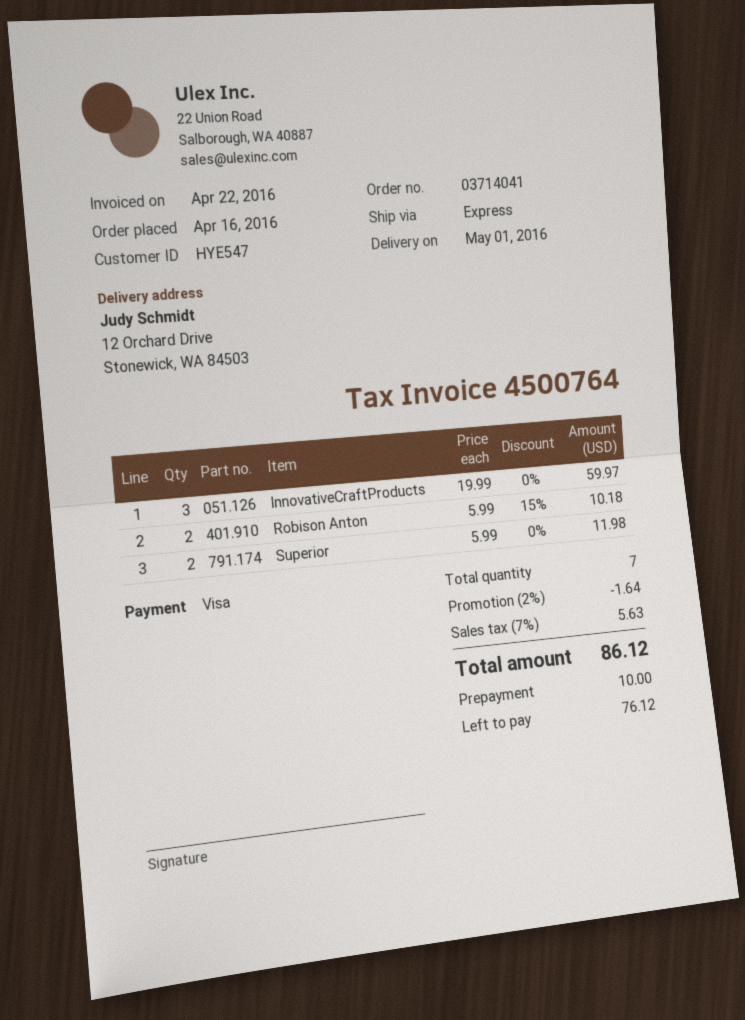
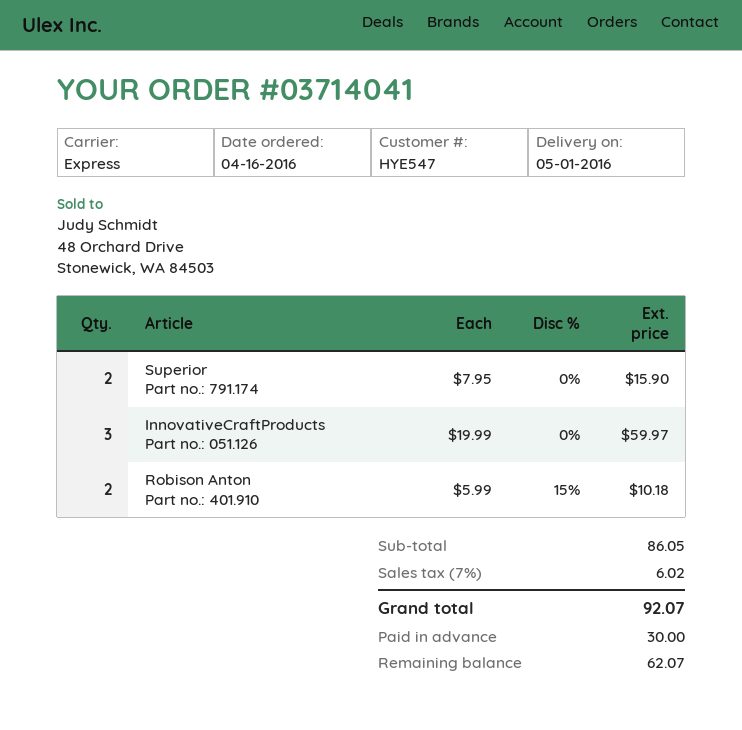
Superior: 2 x 5.99 = 11.98 -> 2 x 7.95 = 15.90
discount: 2% = 1.64 -> none
tax: 7% = 5.63 -> 7% = 6.02
total: 86.12 -> 92.07
deposit: 10.00 -> 30.00
balance: 76.12 -> 62.07

